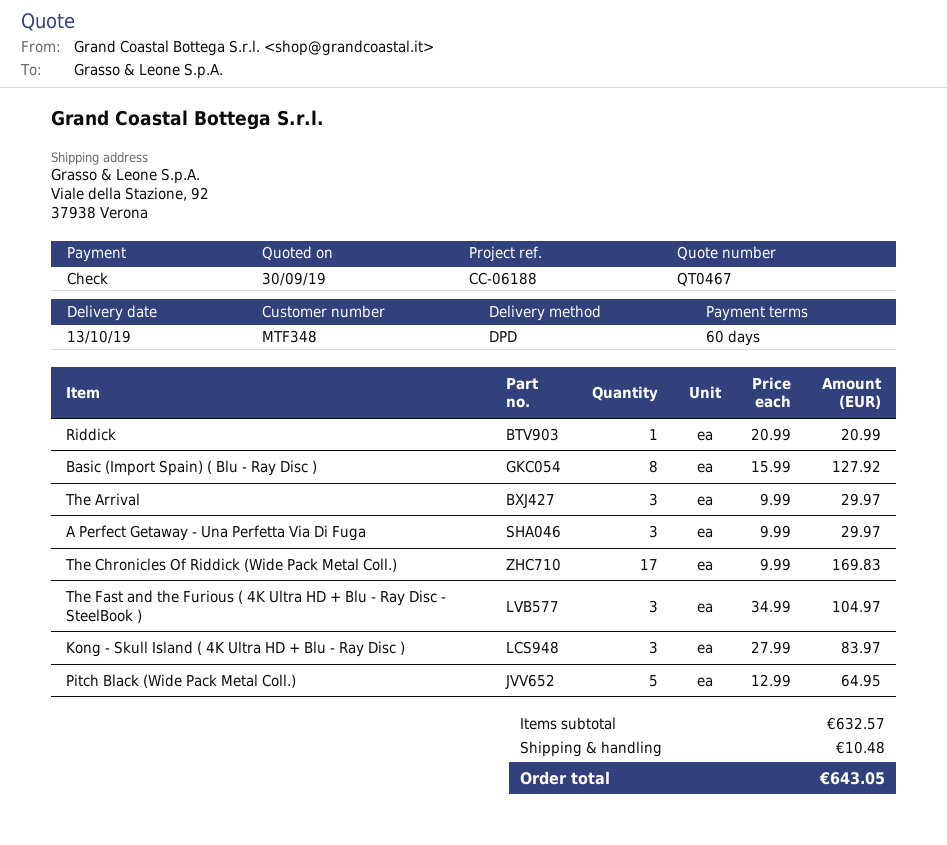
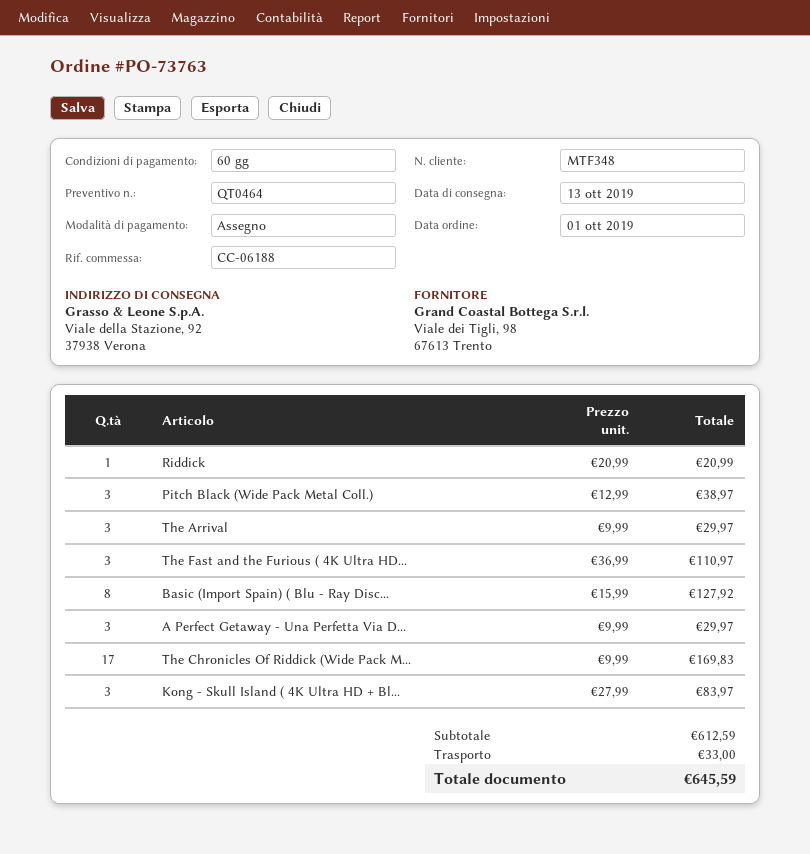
quote number: QT0467 -> QT0464
The Fast and the Furious ( 4K Ultra HD + Blu - Ray Disc - SteelBook ): 3 x 34.99 = 104.97 -> 3 x 36.99 = 110.97
Pitch Black (Wide Pack Metal Coll.): 5 x 12.99 = 64.95 -> 3 x 12.99 = 38.97
subtotal: 632.57 -> 612.59
shipping: 10.48 -> 33.00
total: 643.05 -> 645.59

